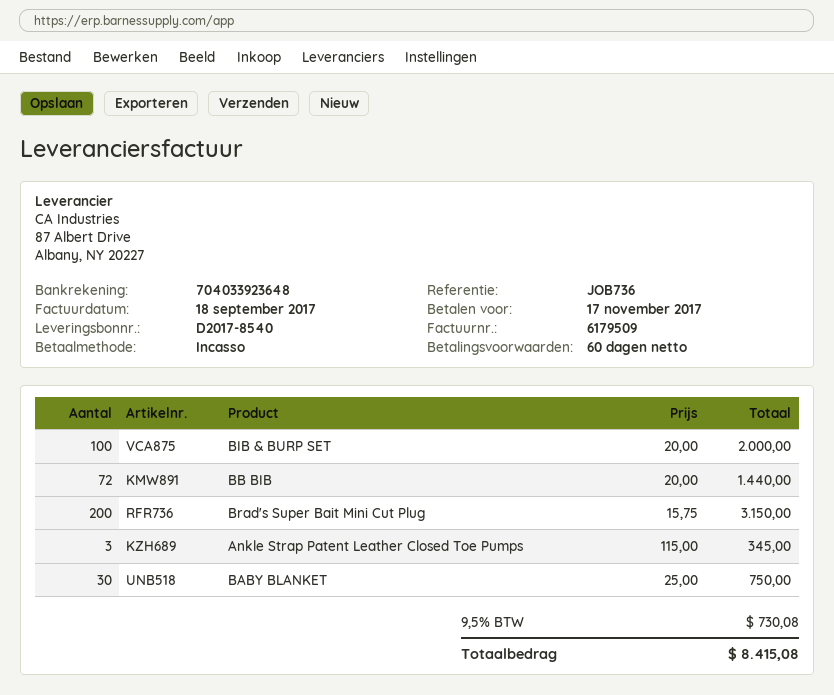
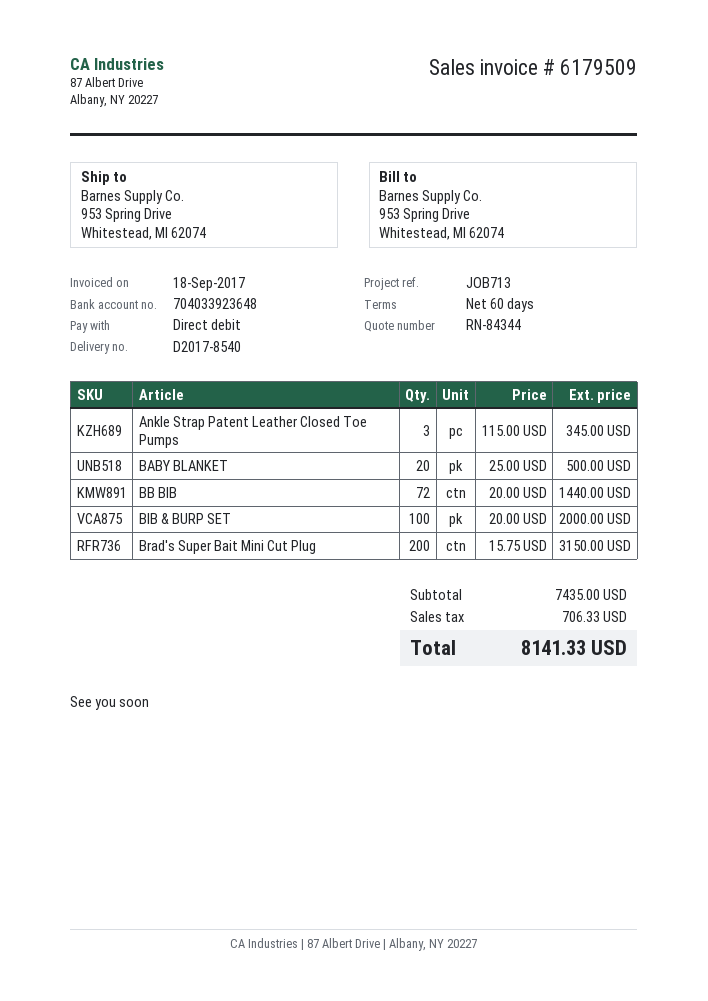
reference: JOB736 -> JOB713
BABY BLANKET: 30 x 25.00 = 750.00 -> 20 x 25.00 = 500.00
tax: 730.08 -> 706.33
total: 8415.08 -> 8141.33

